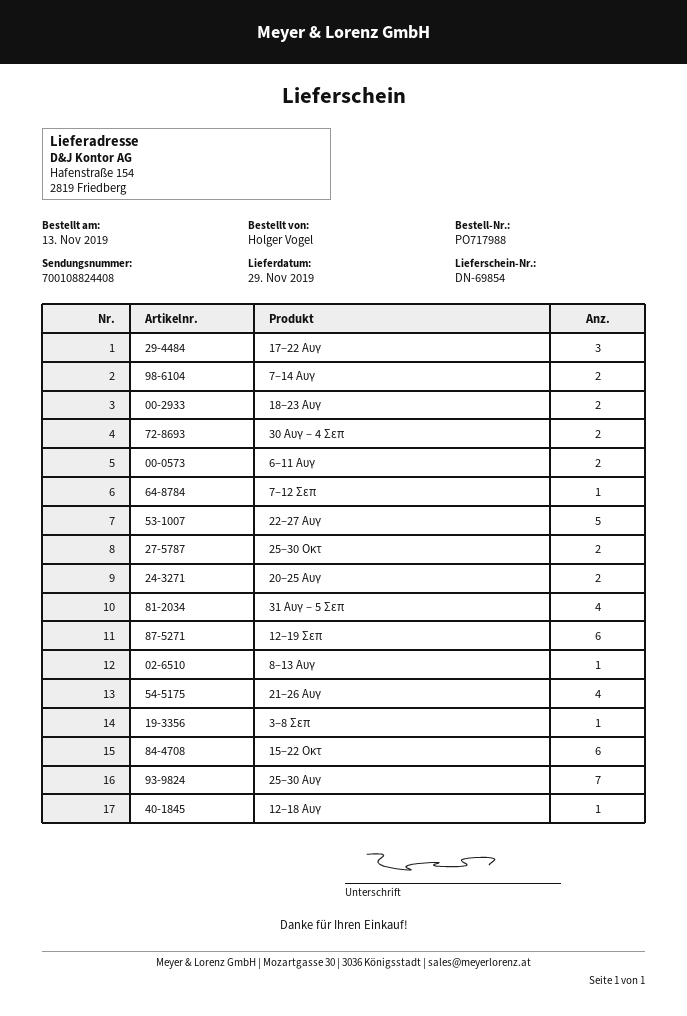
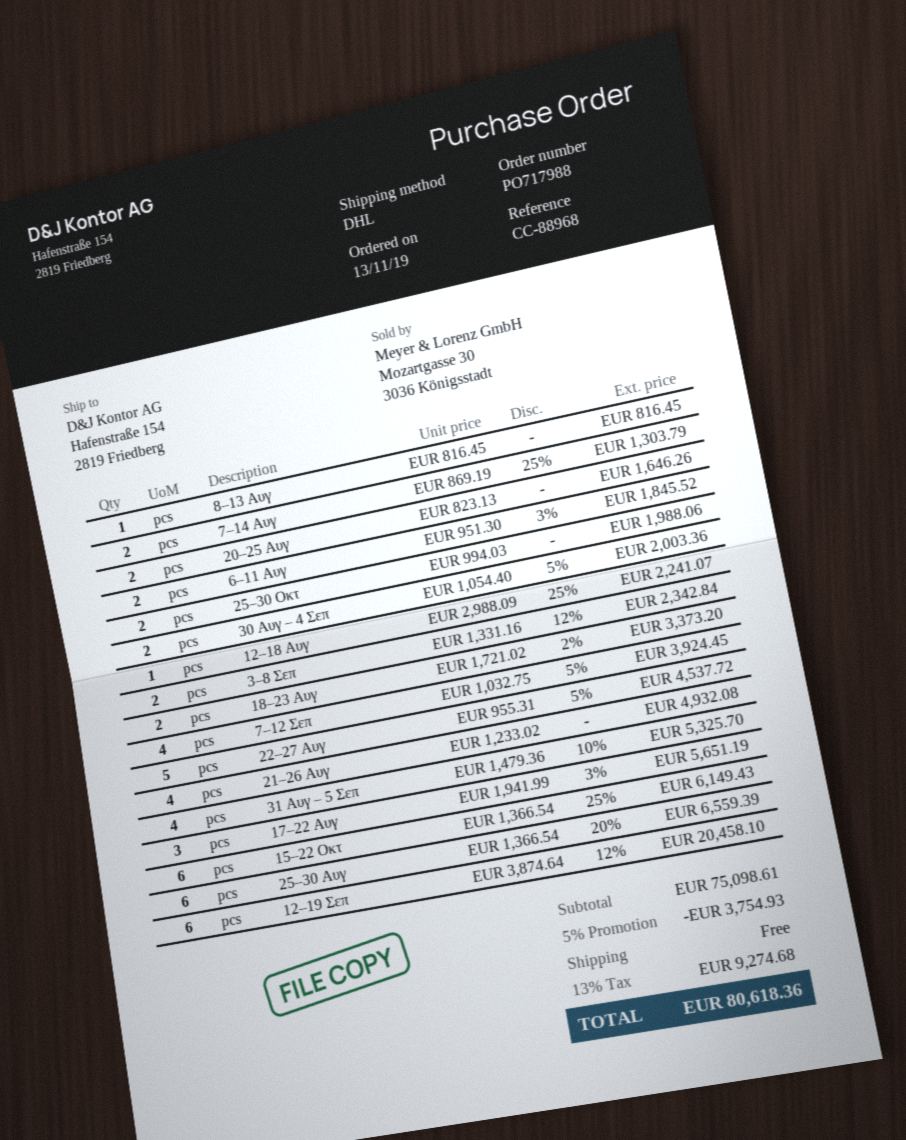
7–12 Σεπ: 1 -> 4
3–8 Σεπ: 1 -> 2
25–30 Αυγ: 7 -> 6

